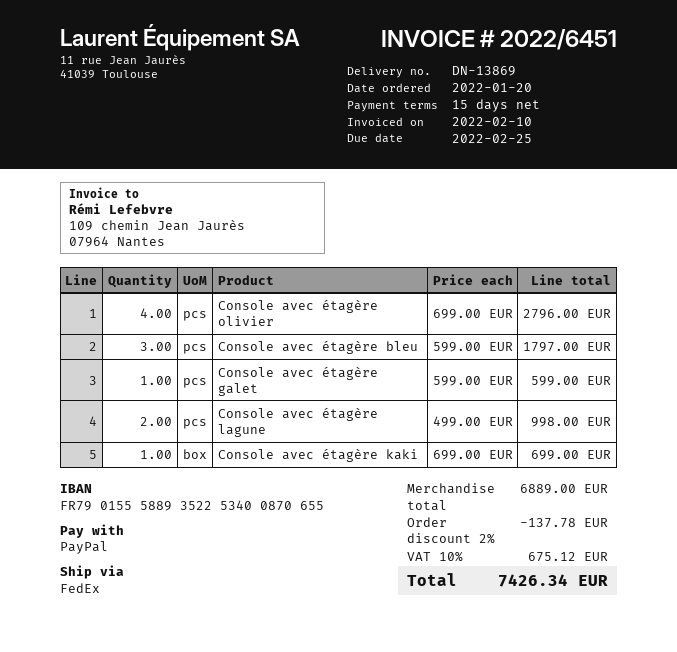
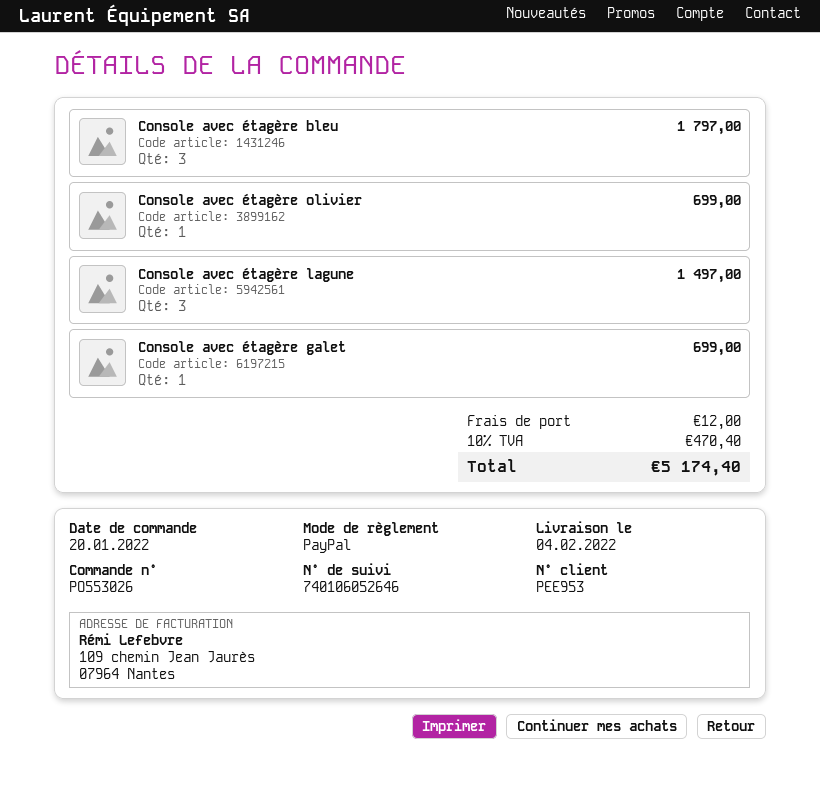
Console avec étagère olivier: 4 for 2796.00 -> 1 for 699.00
Console avec étagère galet: 1 for 599.00 -> 1 for 699.00
Console avec étagère lagune: 2 for 998.00 -> 3 for 1497.00
Console avec étagère kaki: 1 for 699.00 -> none
discount: 2% = 137.78 -> none
shipping: none -> 12.00
tax: 10% = 675.12 -> 10% = 470.40
total: 7426.34 -> 5174.40

